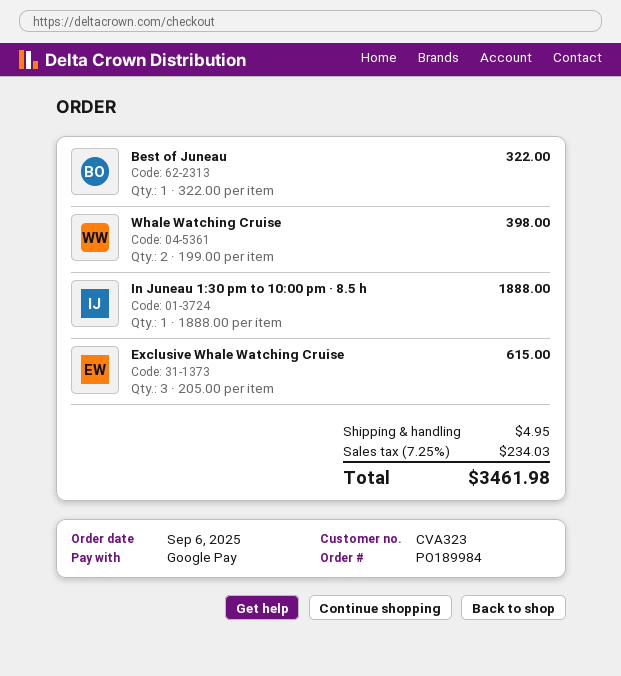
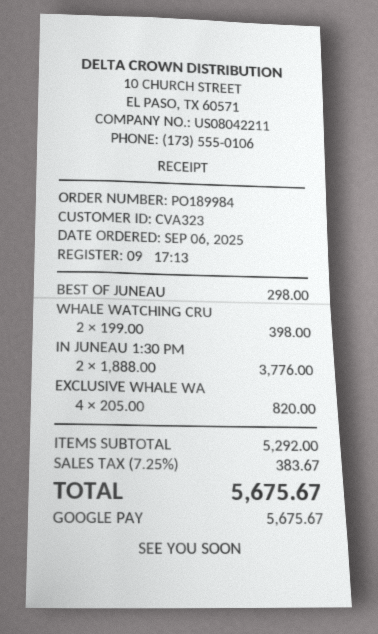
Best of Juneau: 1 x 322.00 = 322.00 -> 1 x 298.00 = 298.00
In Juneau 1:30 pm to 10:00 pm · 8.5 h: 1 x 1888.00 = 1888.00 -> 2 x 1888.00 = 3776.00
Exclusive Whale Watching Cruise: 3 x 205.00 = 615.00 -> 4 x 205.00 = 820.00
shipping: 4.95 -> none
tax: 7.25% = 234.03 -> 7.25% = 383.67
total: 3461.98 -> 5675.67

